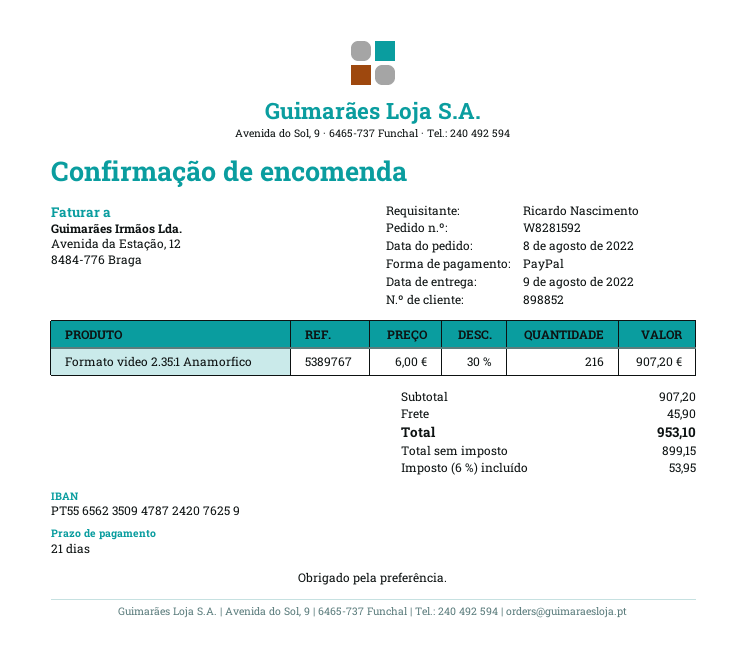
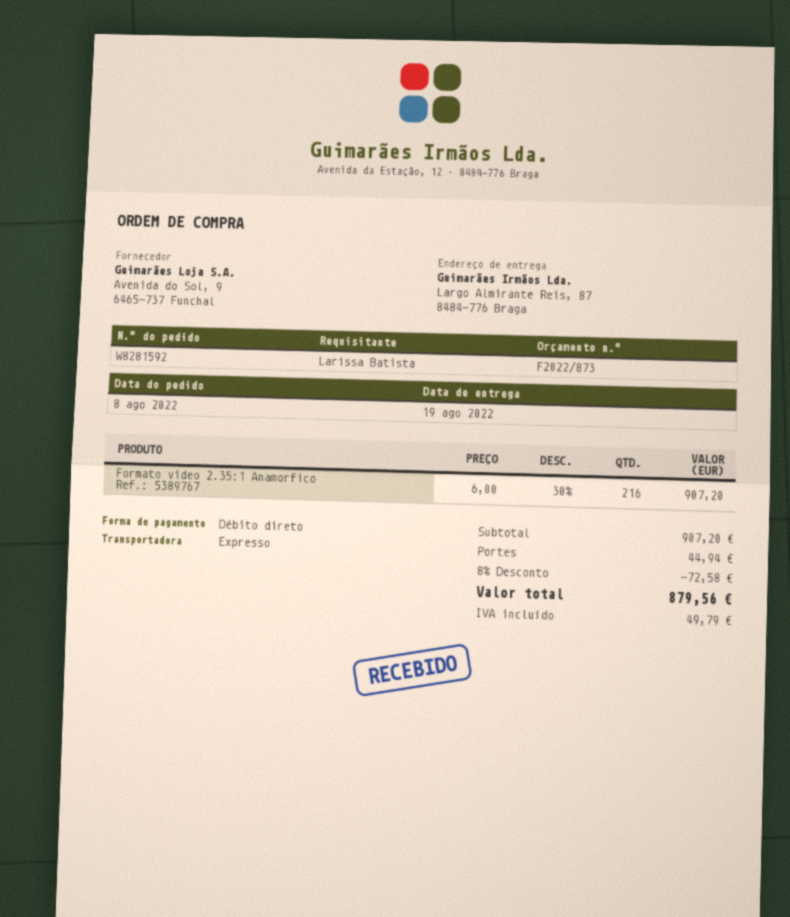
delivery date: 2022-08-09 -> 2022-08-19
ordered by: Ricardo Nascimento -> Larissa Batista
payment method: PayPal -> direct debit
discount: none -> 8% = 72.58
shipping: 45.90 -> 44.94
tax: 53.95 -> 49.79
total: 953.10 -> 879.56

